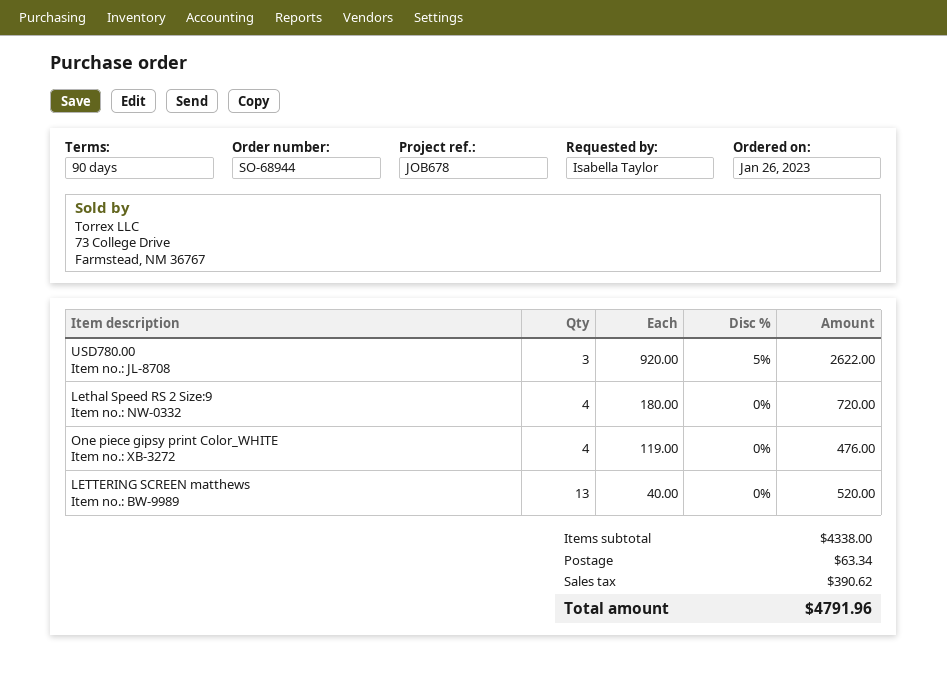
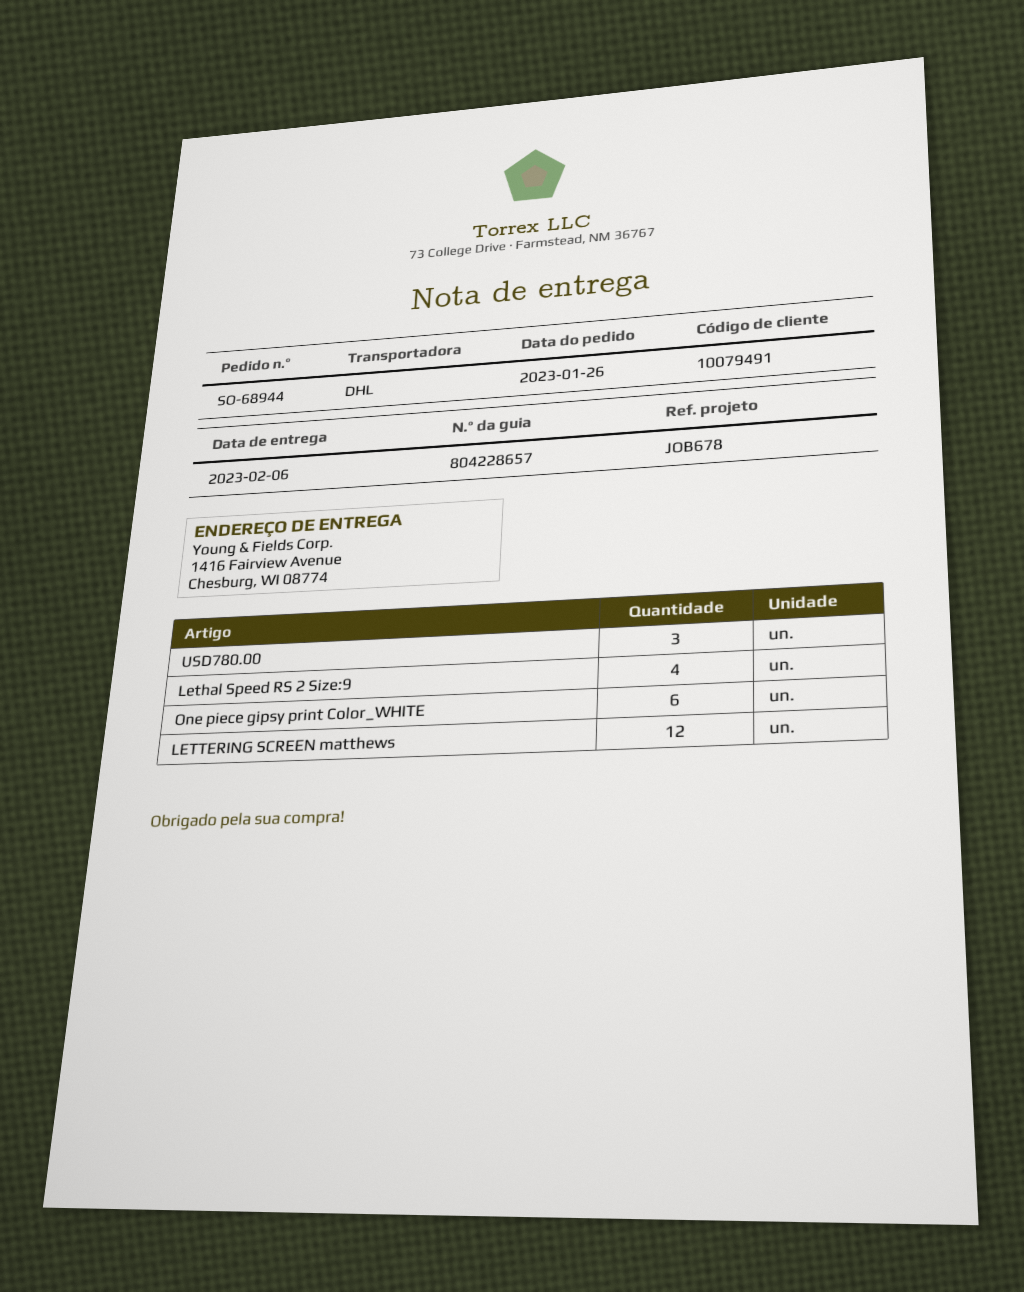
One piece gipsy print Color_WHITE: 4 -> 6
LETTERING SCREEN matthews: 13 -> 12

